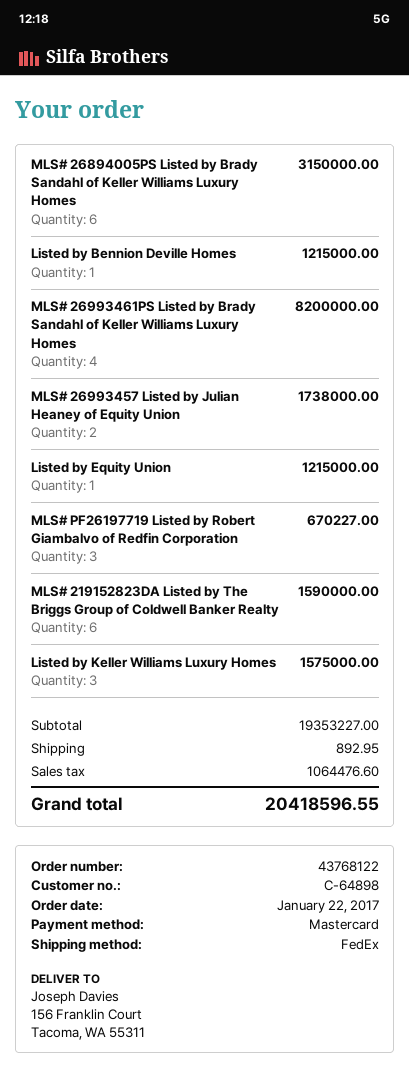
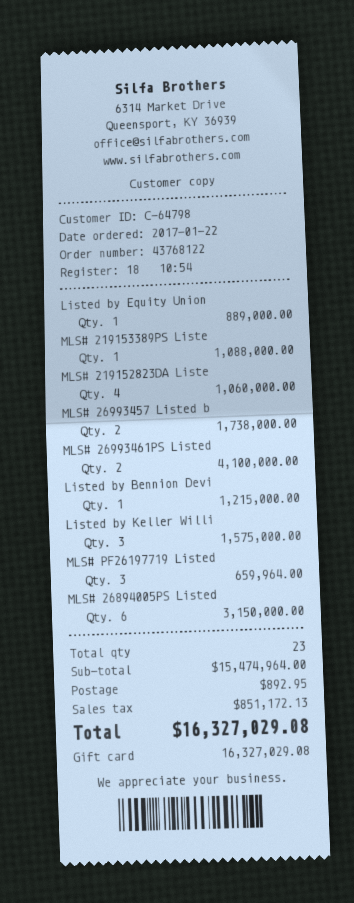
customer number: C-64898 -> C-64798
payment method: Mastercard -> gift card
MLS# 26993461PS Listed by Brady Sandahl of Keller Williams Luxury Homes: 4 for 8200000.00 -> 2 for 4100000.00
Listed by Equity Union: 1 for 1215000.00 -> 1 for 889000.00
MLS# PF26197719 Listed by Robert Giambalvo of Redfin Corporation: 3 for 670227.00 -> 3 for 659964.00
MLS# 219152823DA Listed by The Briggs Group of Coldwell Banker Realty: 6 for 1590000.00 -> 4 for 1060000.00
MLS# 219153389PS Liste: none -> 1 for 1088000.00
subtotal: 19353227.00 -> 15474964.00
tax: 1064476.60 -> 851172.13
total: 20418596.55 -> 16327029.08

